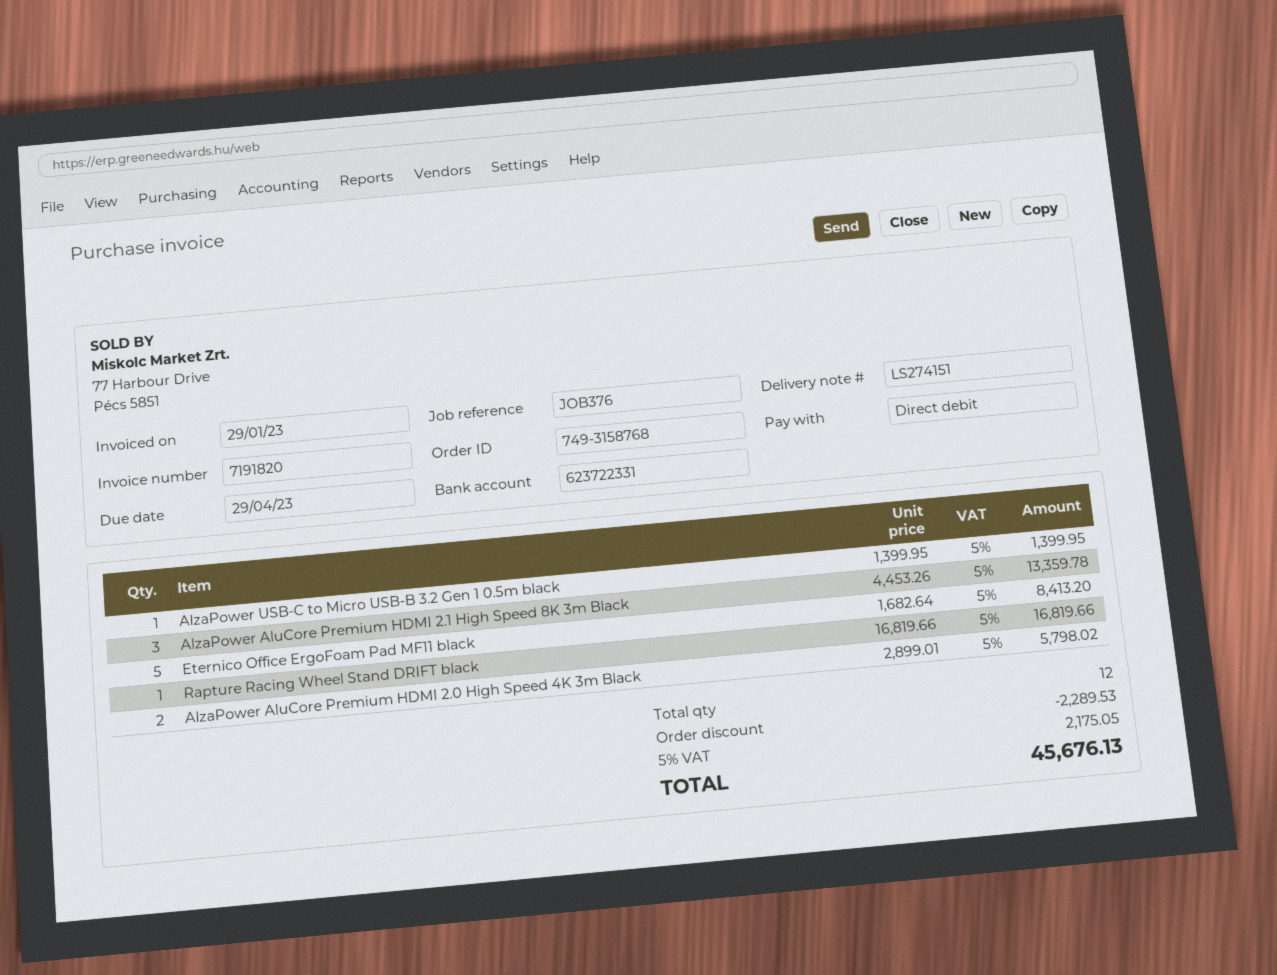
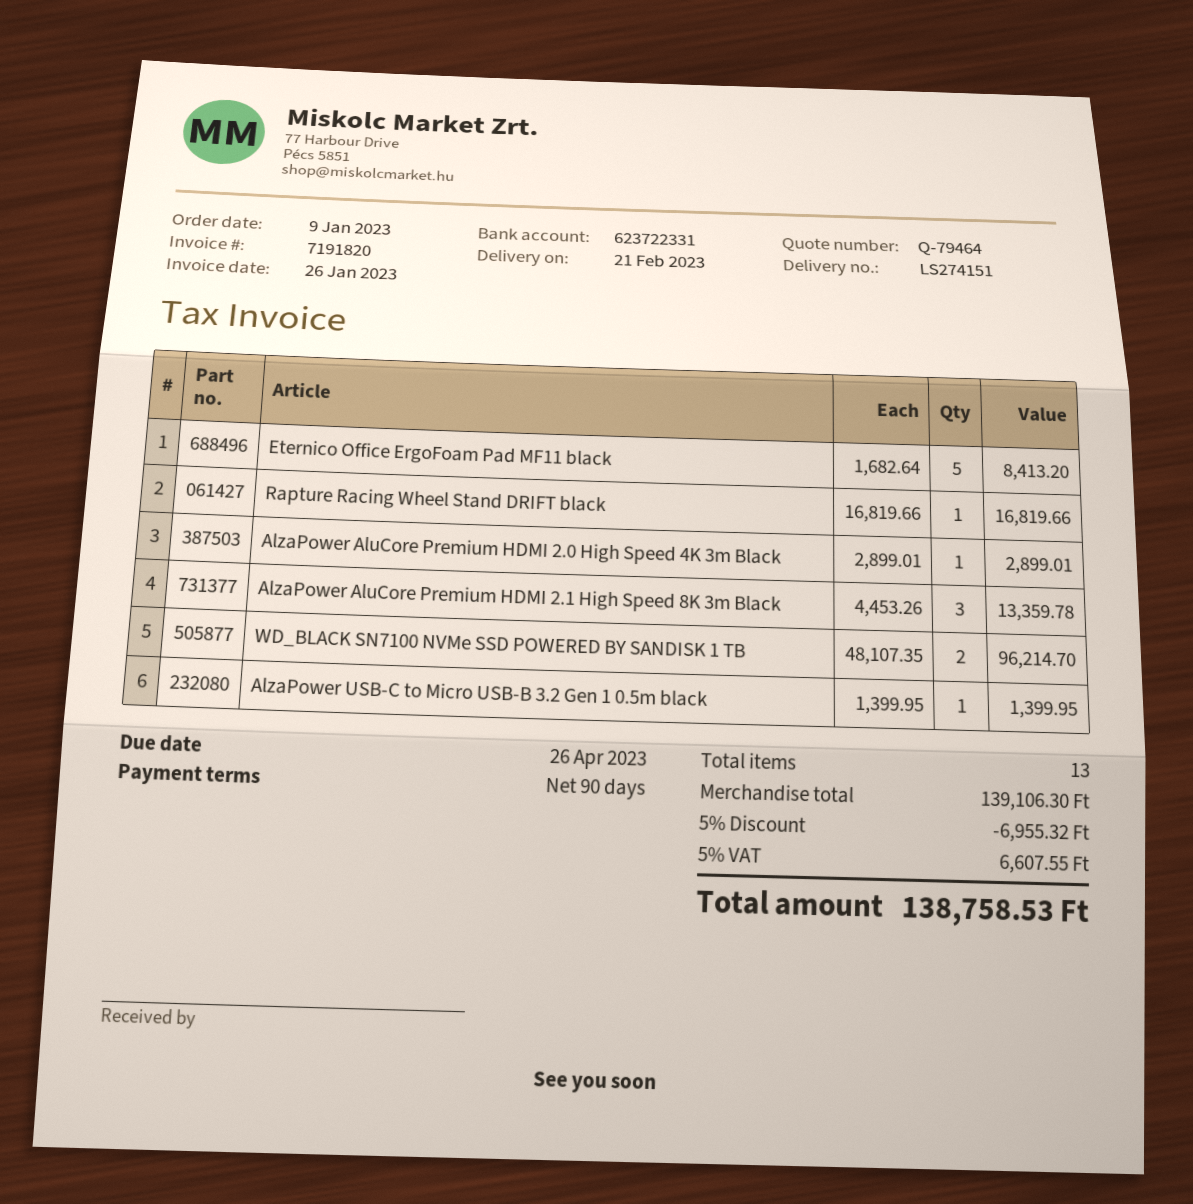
invoice date: 2023-01-29 -> 2023-01-26
due date: 2023-04-29 -> 2023-04-26
AlzaPower AluCore Premium HDMI 2.0 High Speed 4K 3m Black: 2 x 2899.01 = 5798.02 -> 1 x 2899.01 = 2899.01
WD_BLACK SN7100 NVMe SSD POWERED BY SANDISK 1 TB: none -> 2 x 48107.35 = 96214.70
total quantity: 12 -> 13
discount: 2289.53 -> 6955.32
tax: 5% = 2175.05 -> 5% = 6607.55
total: 45676.13 -> 138758.53

